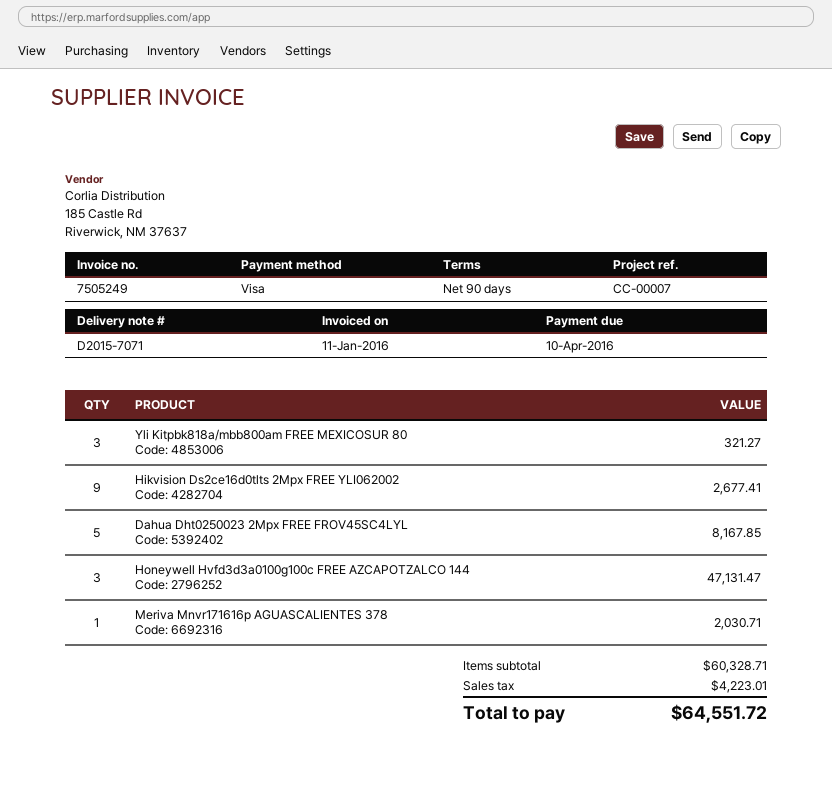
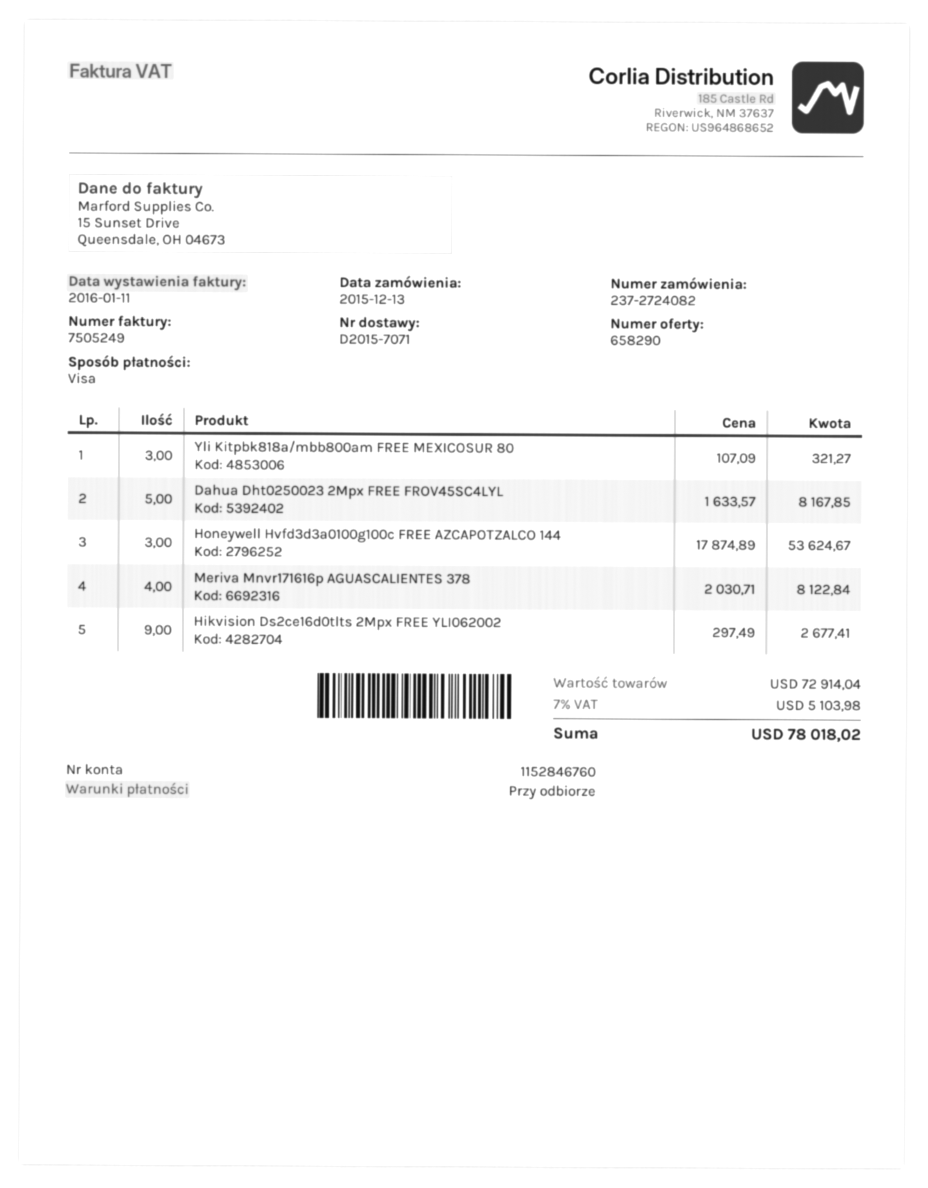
payment terms: 90 days -> on receipt
Honeywell Hvfd3d3a0100g100c FREE AZCAPOTZALCO 144: 3 for 47131.47 -> 3 for 53624.67
Meriva Mnvr171616p AGUASCALIENTES 378: 1 for 2030.71 -> 4 for 8122.84
subtotal: 60328.71 -> 72914.04
tax: 4223.01 -> 5103.98
total: 64551.72 -> 78018.02

